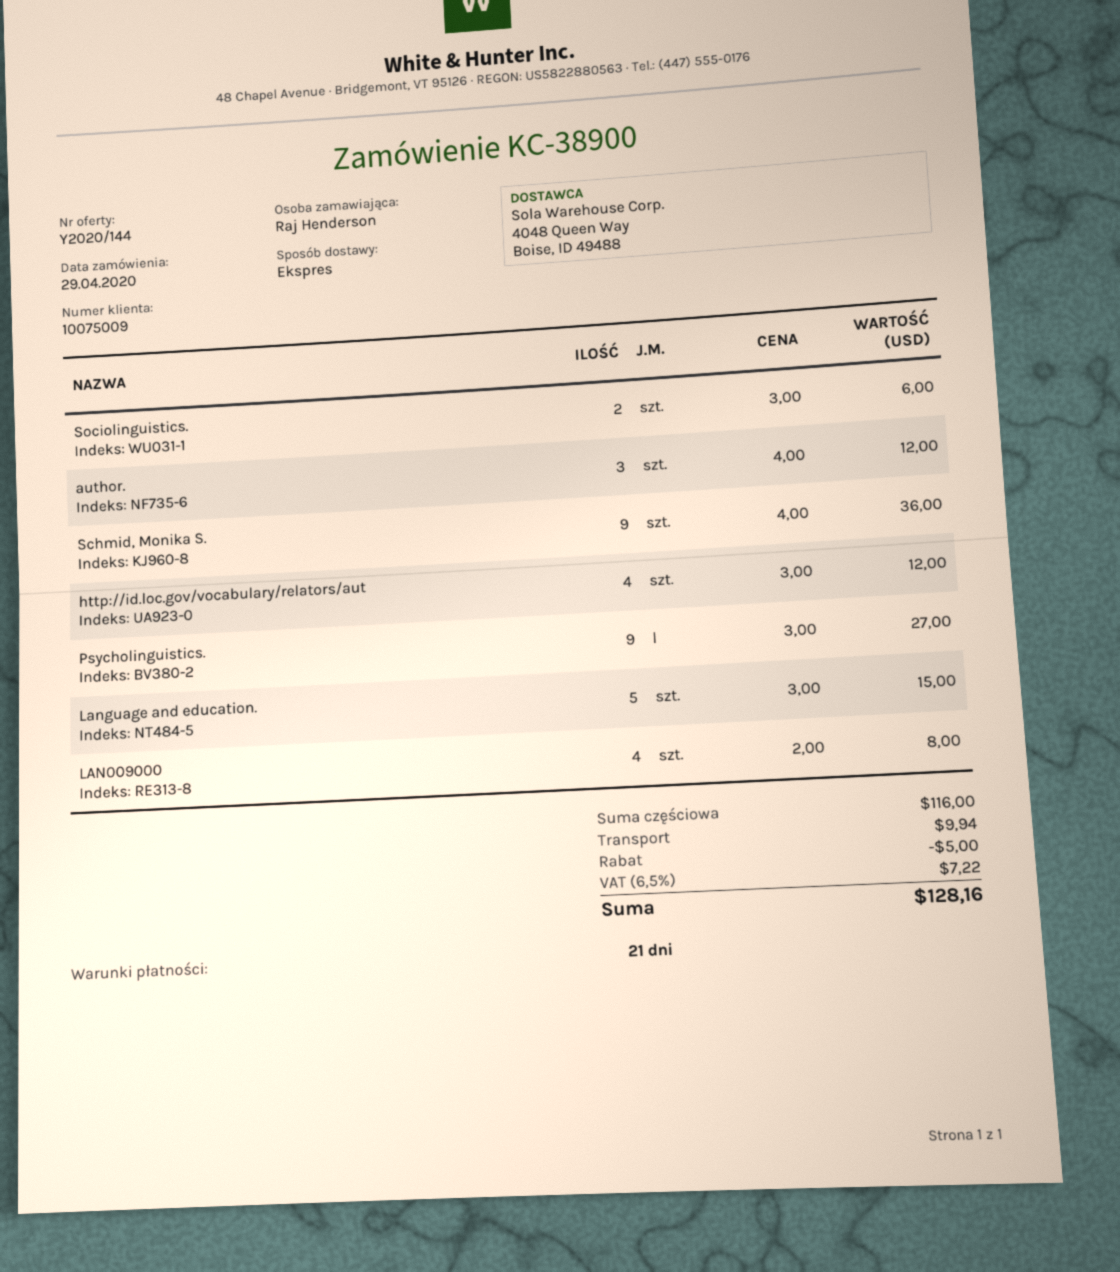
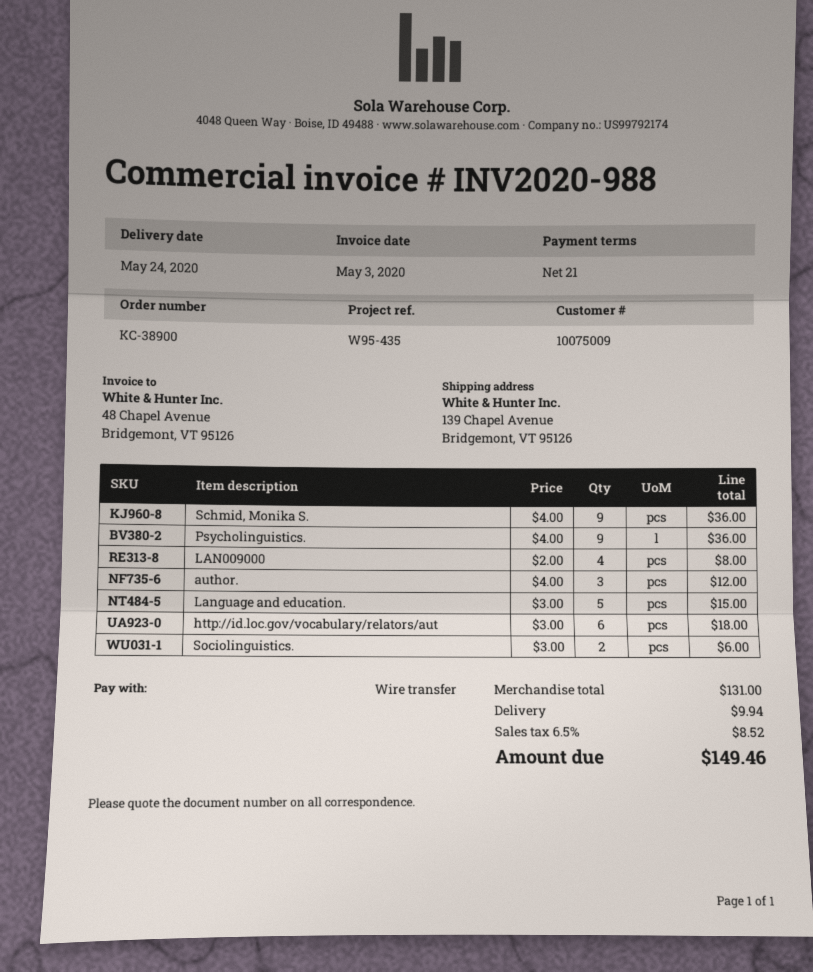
http://id.loc.gov/vocabulary/relators/aut: 4 x 3.00 = 12.00 -> 6 x 3.00 = 18.00
Psycholinguistics.: 9 x 3.00 = 27.00 -> 9 x 4.00 = 36.00
subtotal: 116.00 -> 131.00
discount: 5.00 -> none
tax: 6.5% = 7.22 -> 6.5% = 8.52
total: 128.16 -> 149.46

